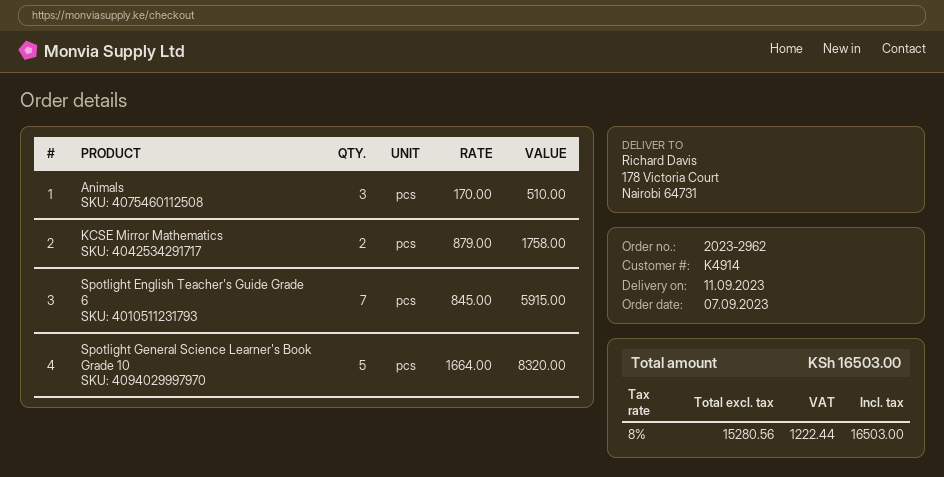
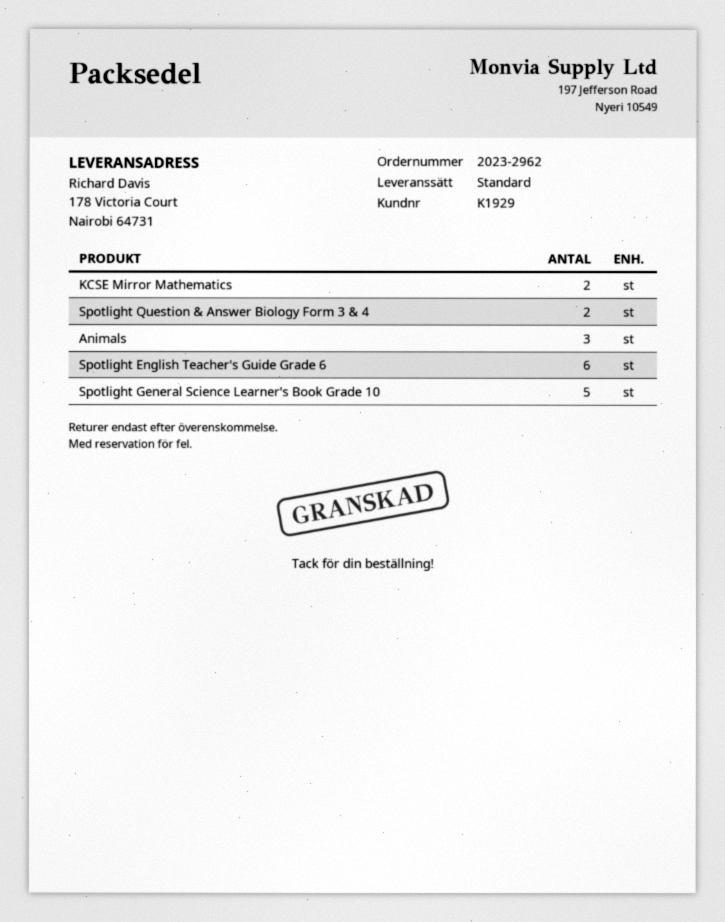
customer number: K4914 -> K1929
Spotlight English Teacher's Guide Grade 6: 7 -> 6
Spotlight Question & Answer Biology Form 3 & 4: none -> 2

